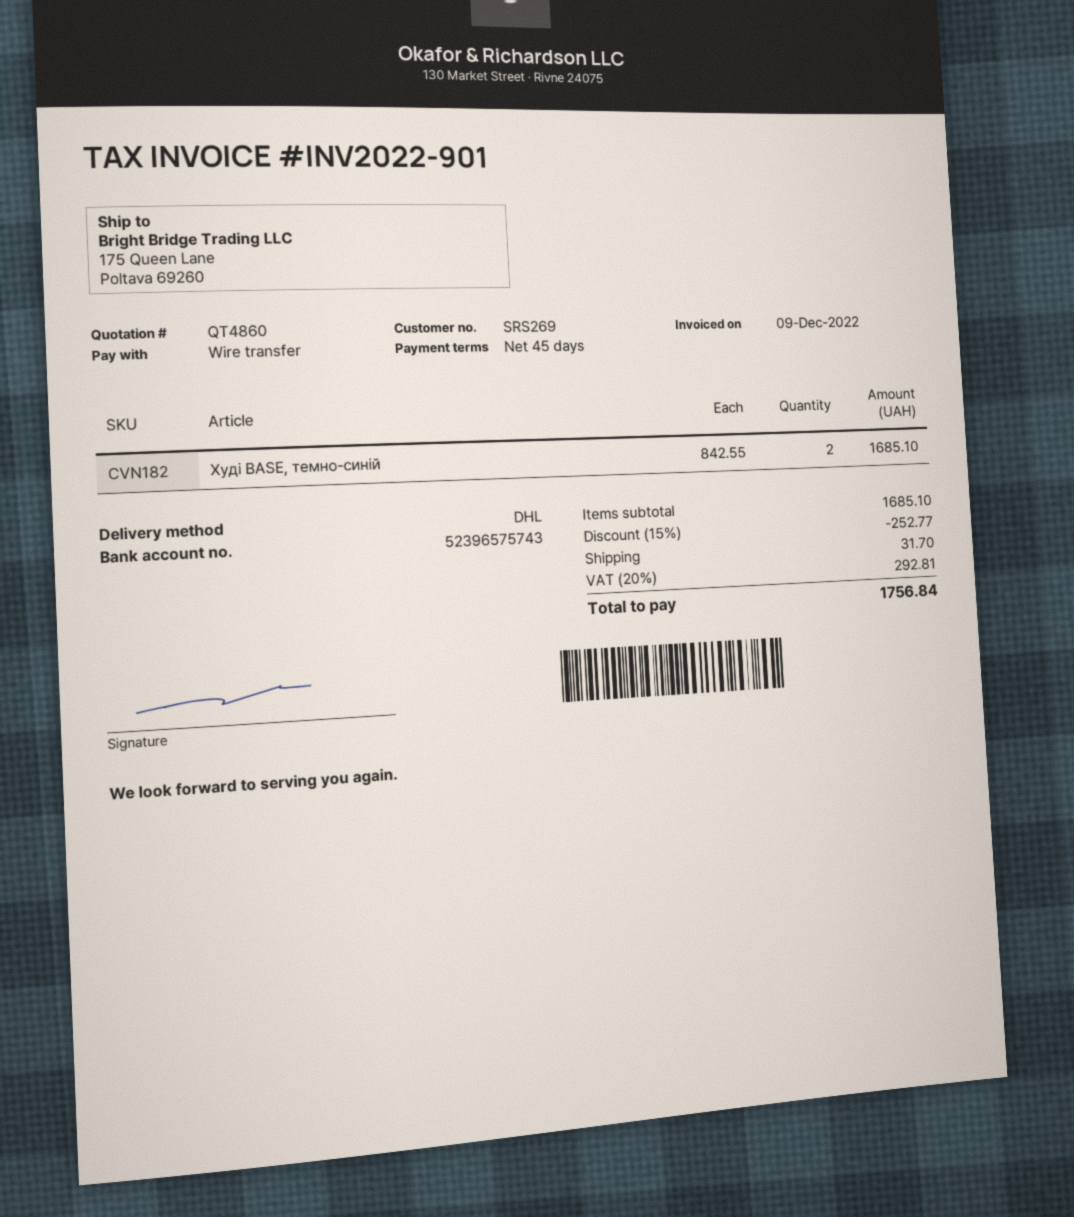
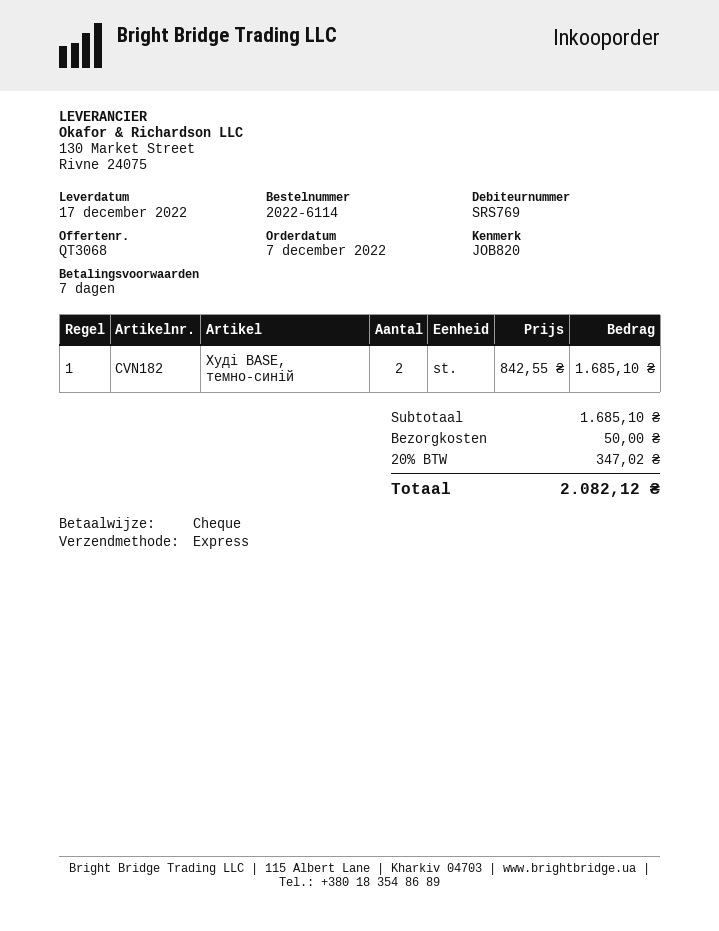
quote number: QT4860 -> QT3068
payment terms: 45 days -> 7 days
customer number: SRS269 -> SRS769
payment method: bank transfer -> cheque
shipping method: DHL -> express
discount: 15% = 252.77 -> none
shipping: 31.70 -> 50.00
tax: 20% = 292.81 -> 20% = 347.02
total: 1756.84 -> 2082.12

